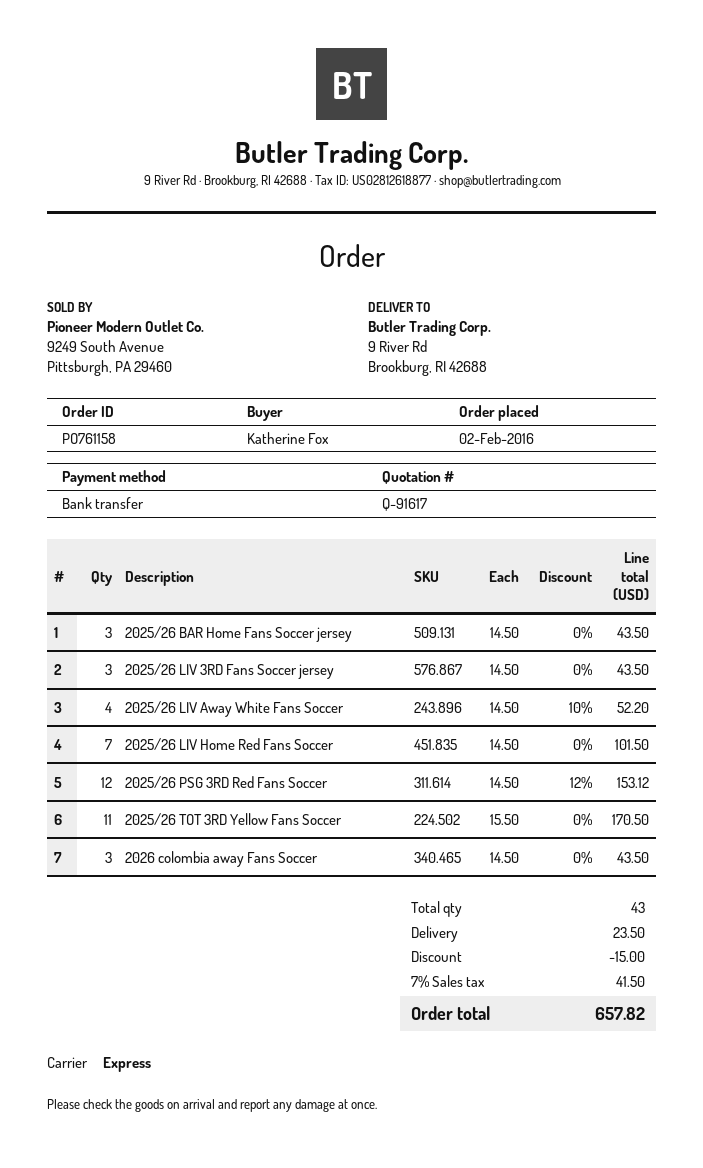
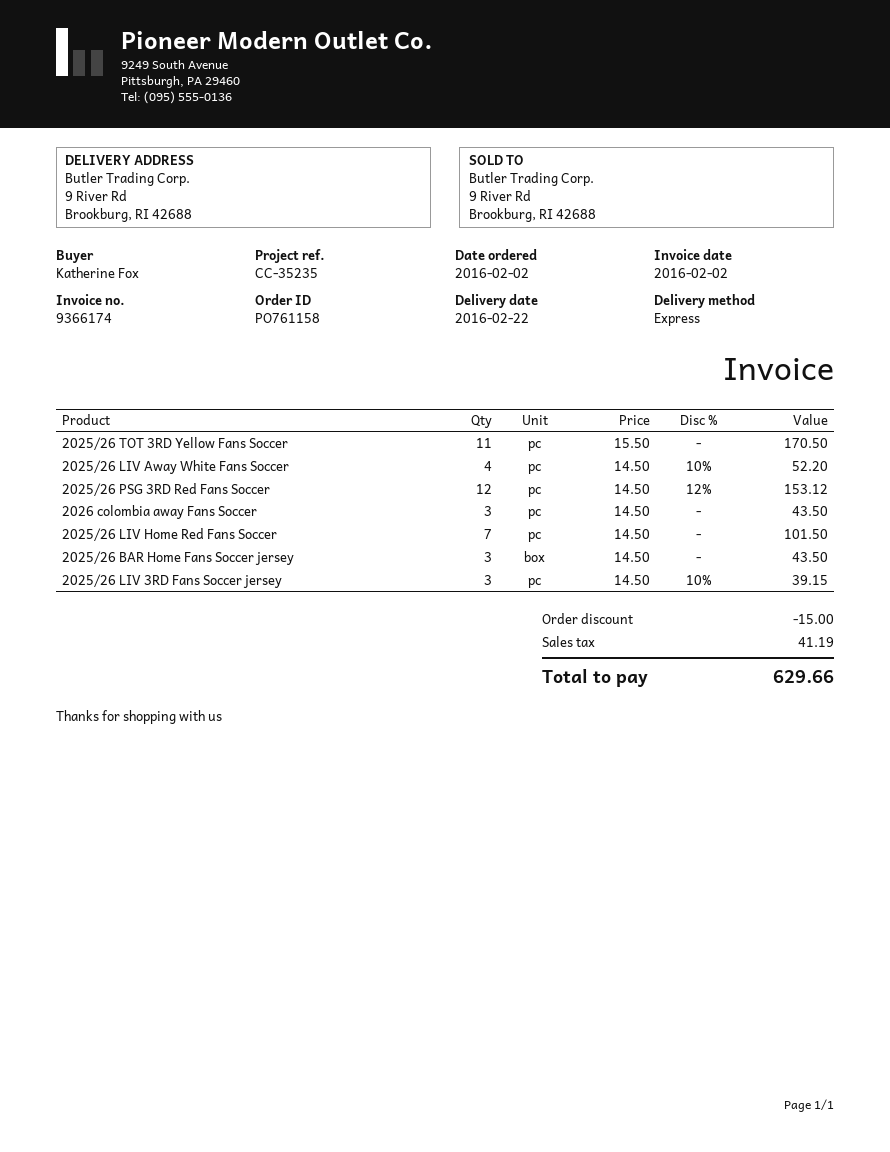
2025/26 LIV 3RD Fans Soccer jersey: 3 x 14.50 = 43.50 -> 3 x 14.50 - 10% = 39.15
shipping: 23.50 -> none
tax: 41.50 -> 41.19
total: 657.82 -> 629.66

